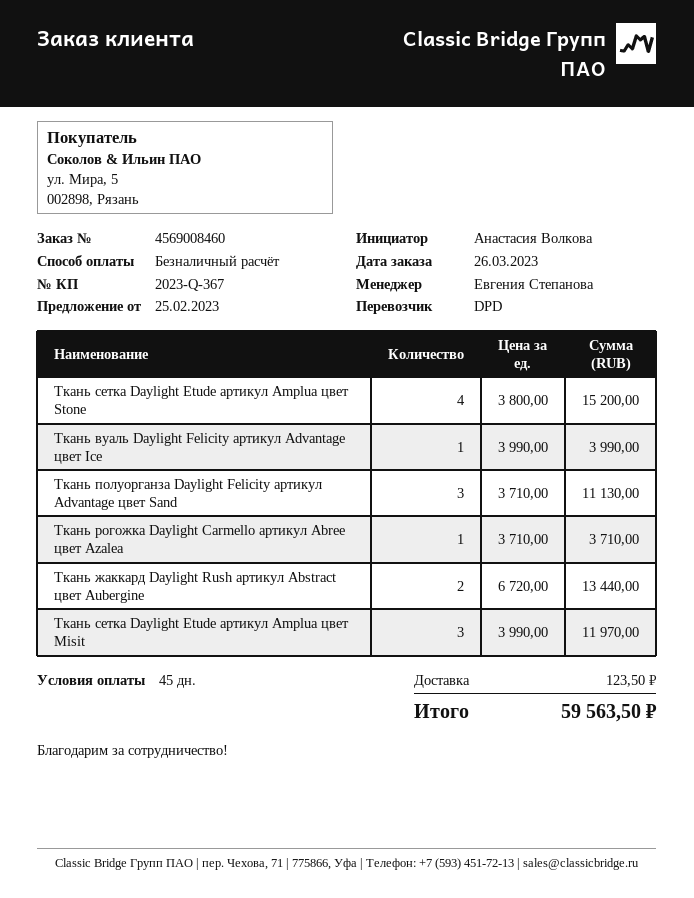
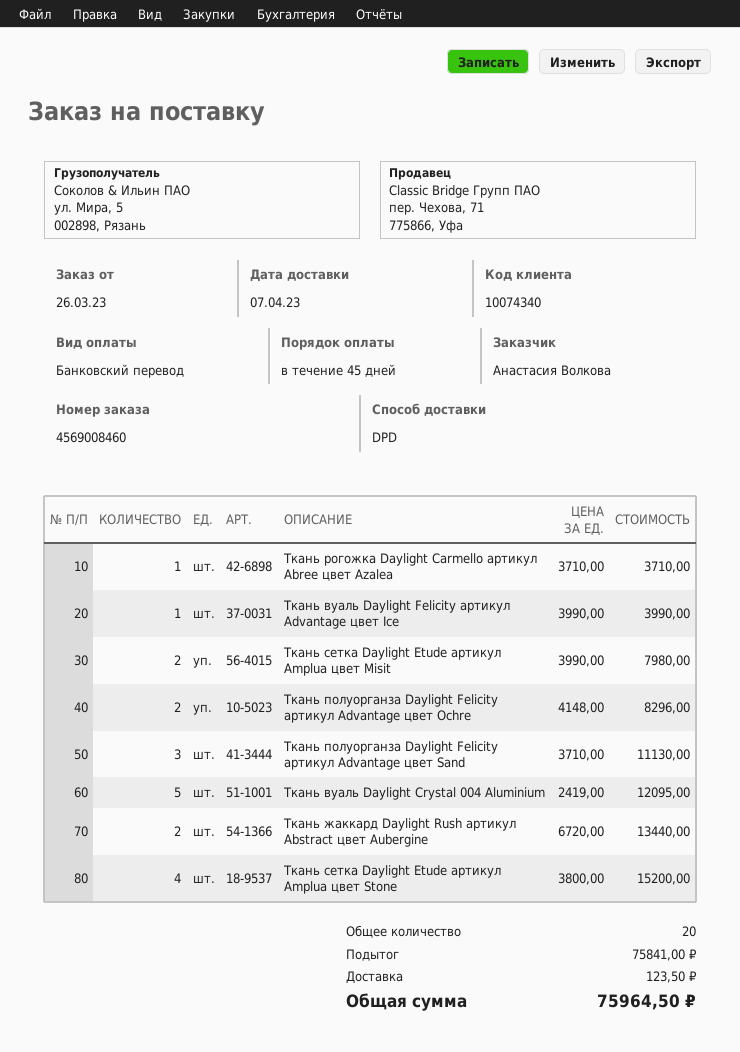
Ткань сетка Daylight Etude артикул Amplua цвет Misit: 3 x 3990.00 = 11970.00 -> 2 x 3990.00 = 7980.00
Ткань полуорганза Daylight Felicity артикул Advantage цвет Ochre: none -> 2 x 4148.00 = 8296.00
Ткань вуаль Daylight Crystal 004 Aluminium: none -> 5 x 2419.00 = 12095.00
total: 59563.50 -> 75964.50

